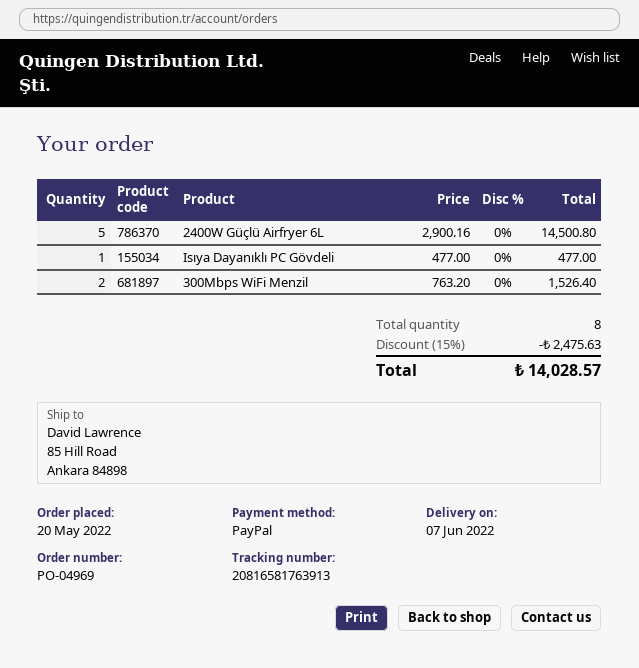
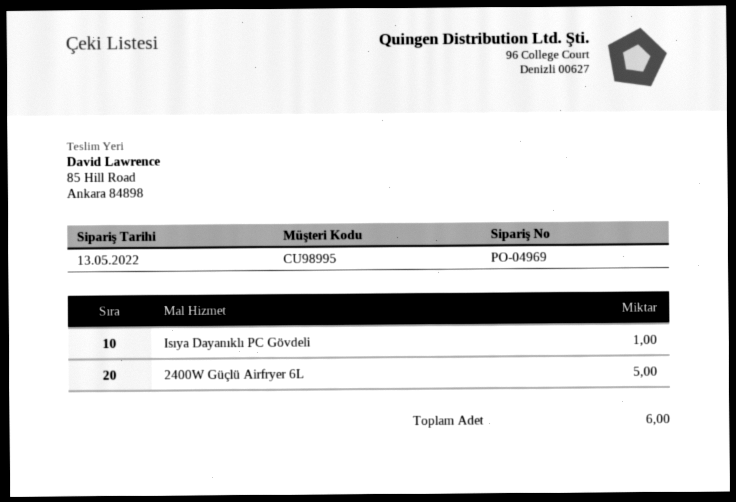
order date: 2022-05-20 -> 2022-05-13
300Mbps WiFi Menzil: 2 -> none
total quantity: 8 -> 6

